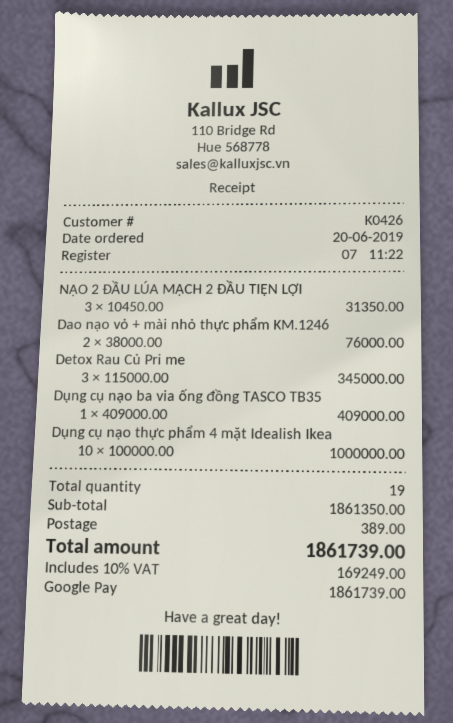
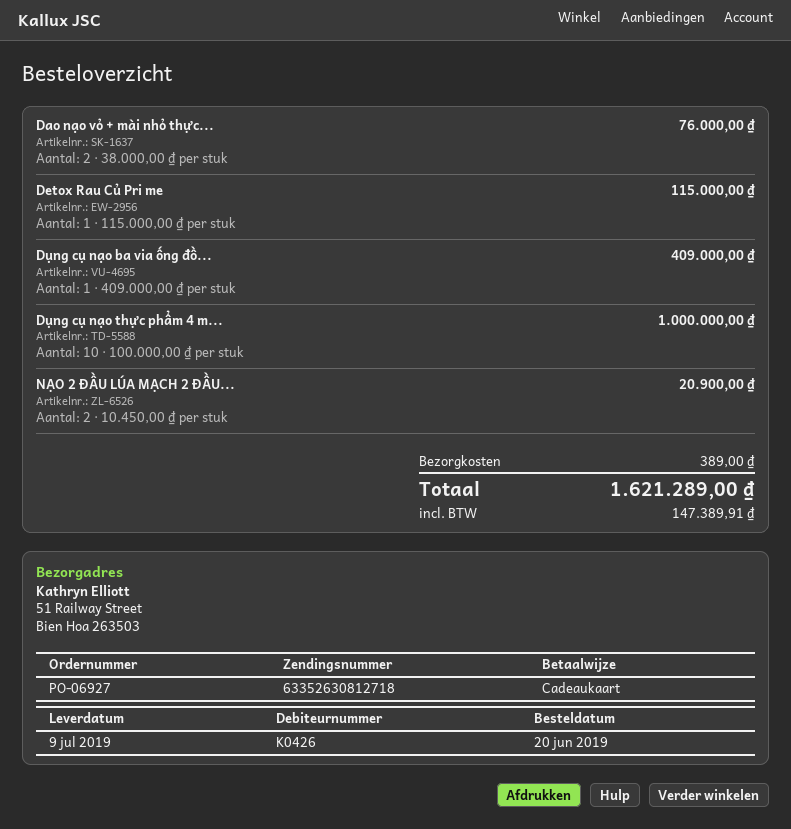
payment method: Google Pay -> gift card
NẠO 2 ĐẦU LÚA MẠCH 2 ĐẦU TIỆN LỢI: 3 x 10450.00 = 31350.00 -> 2 x 10450.00 = 20900.00
Detox Rau Củ Pri me: 3 x 115000.00 = 345000.00 -> 1 x 115000.00 = 115000.00
tax: 169249.00 -> 147389.91
total: 1861739.00 -> 1621289.00

